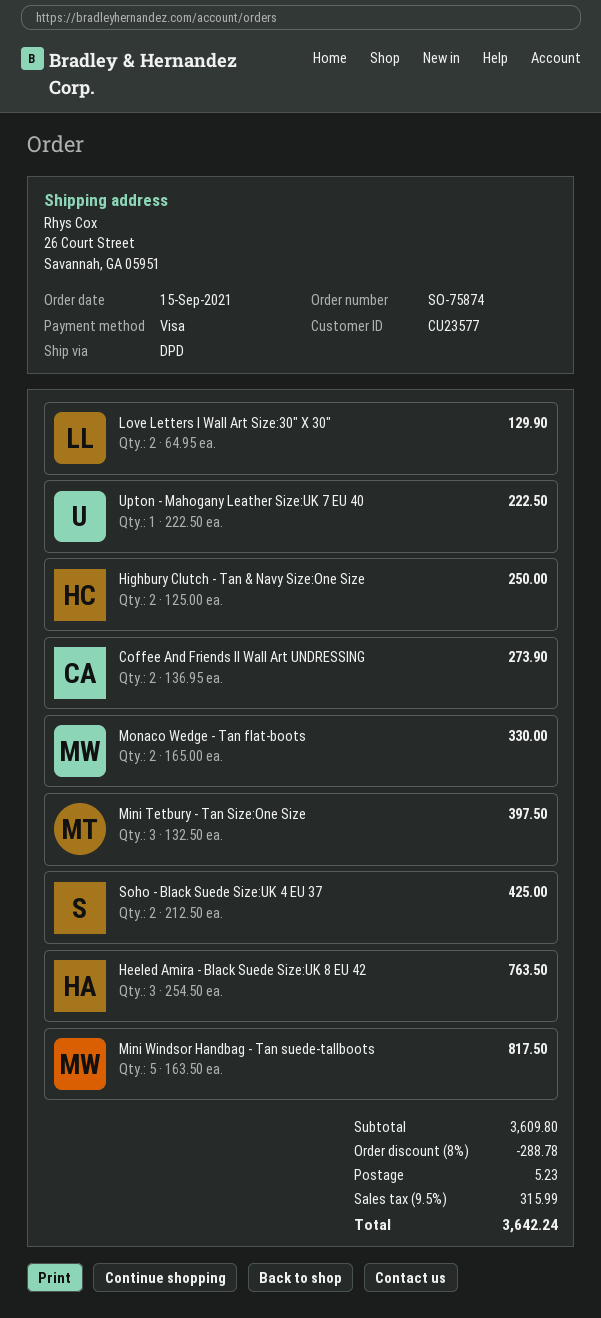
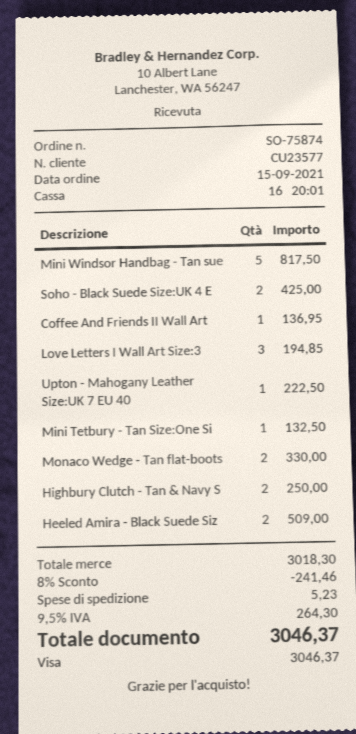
Love Letters I Wall Art Size:30" X 30": 2 for 129.90 -> 3 for 194.85
Coffee And Friends II Wall Art UNDRESSING: 2 for 273.90 -> 1 for 136.95
Mini Tetbury - Tan Size:One Size: 3 for 397.50 -> 1 for 132.50
Heeled Amira - Black Suede Size:UK 8 EU 42: 3 for 763.50 -> 2 for 509.00
subtotal: 3609.80 -> 3018.30
discount: 8% = 288.78 -> 8% = 241.46
tax: 9.5% = 315.99 -> 9.5% = 264.30
total: 3642.24 -> 3046.37

